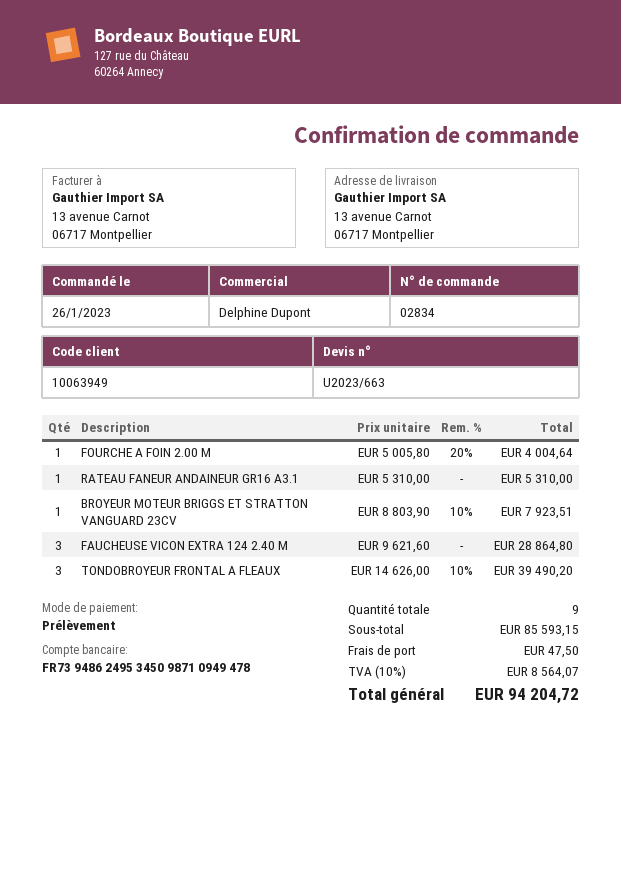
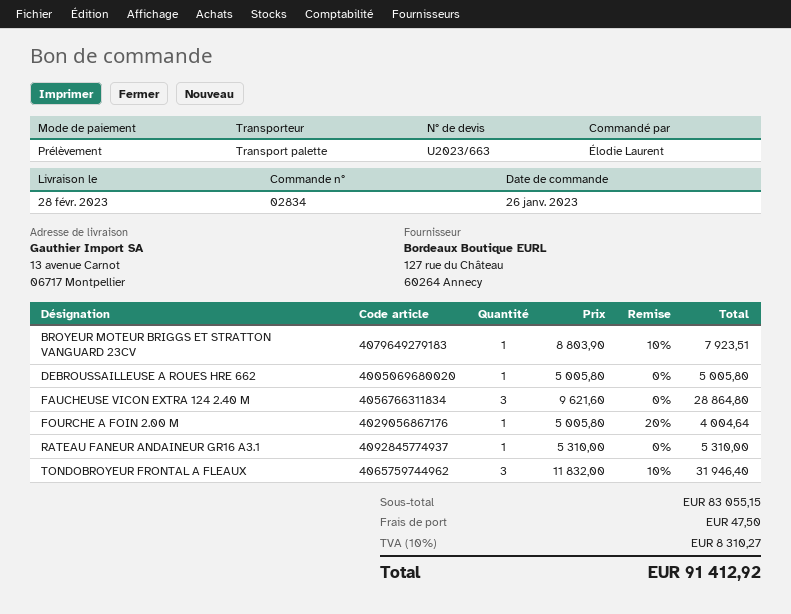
TONDOBROYEUR FRONTAL A FLEAUX: 3 x 14626.00 - 10% = 39490.20 -> 3 x 11832.00 - 10% = 31946.40
DEBROUSSAILLEUSE A ROUES HRE 662: none -> 1 x 5005.80 = 5005.80
subtotal: 85593.15 -> 83055.15
tax: 10% = 8564.07 -> 10% = 8310.27
total: 94204.72 -> 91412.92

